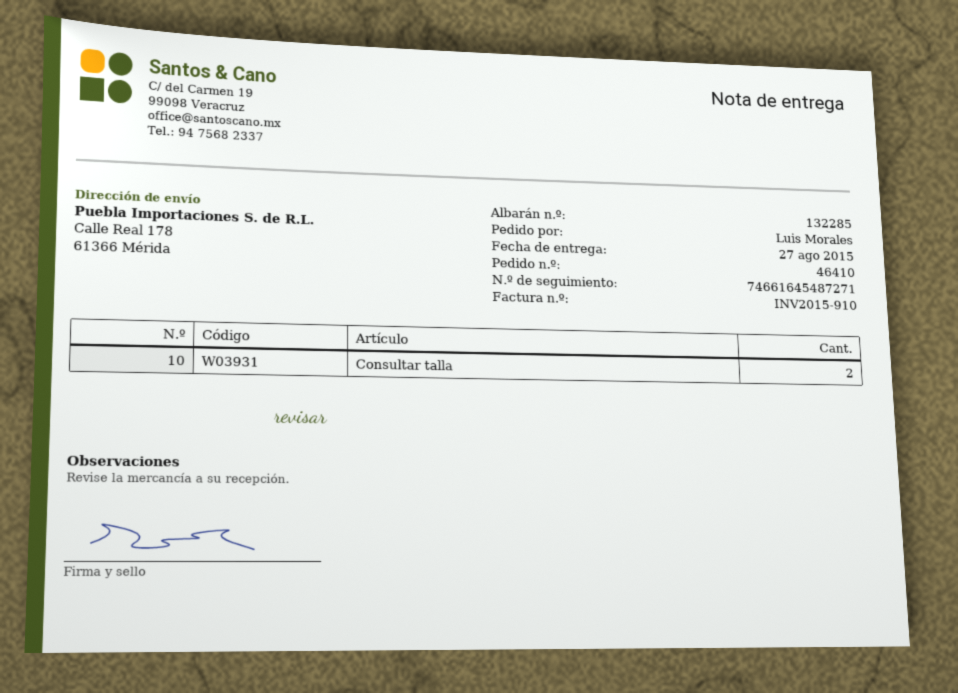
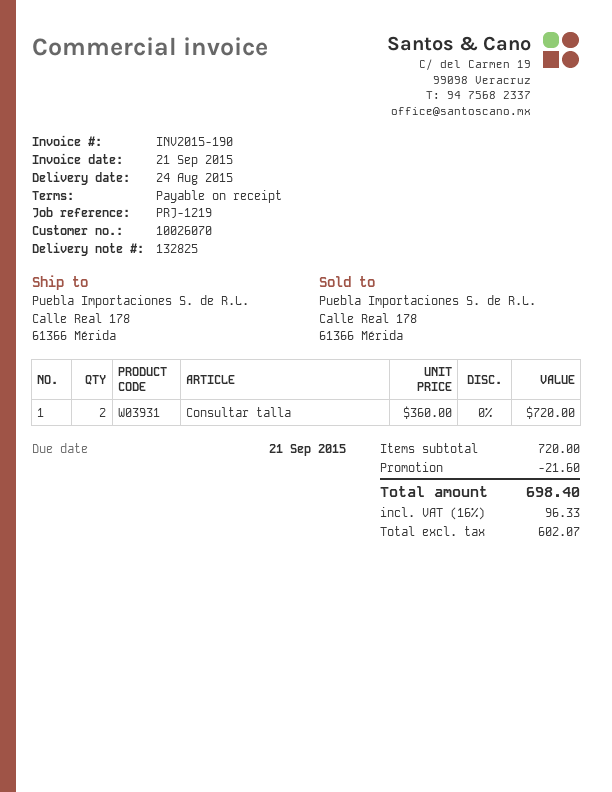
delivery note number: 132285 -> 132825
delivery date: 2015-08-27 -> 2015-08-24
invoice number: INV2015-910 -> INV2015-190

